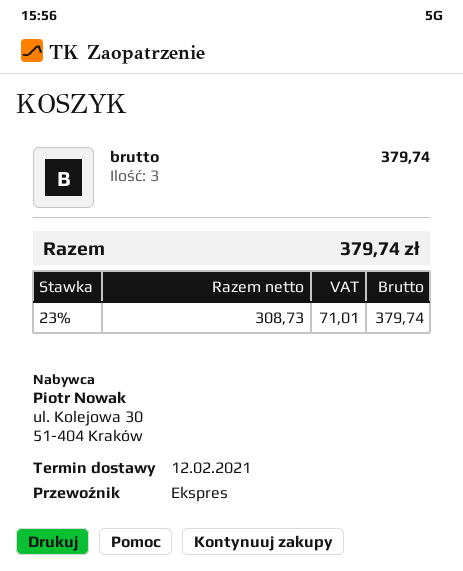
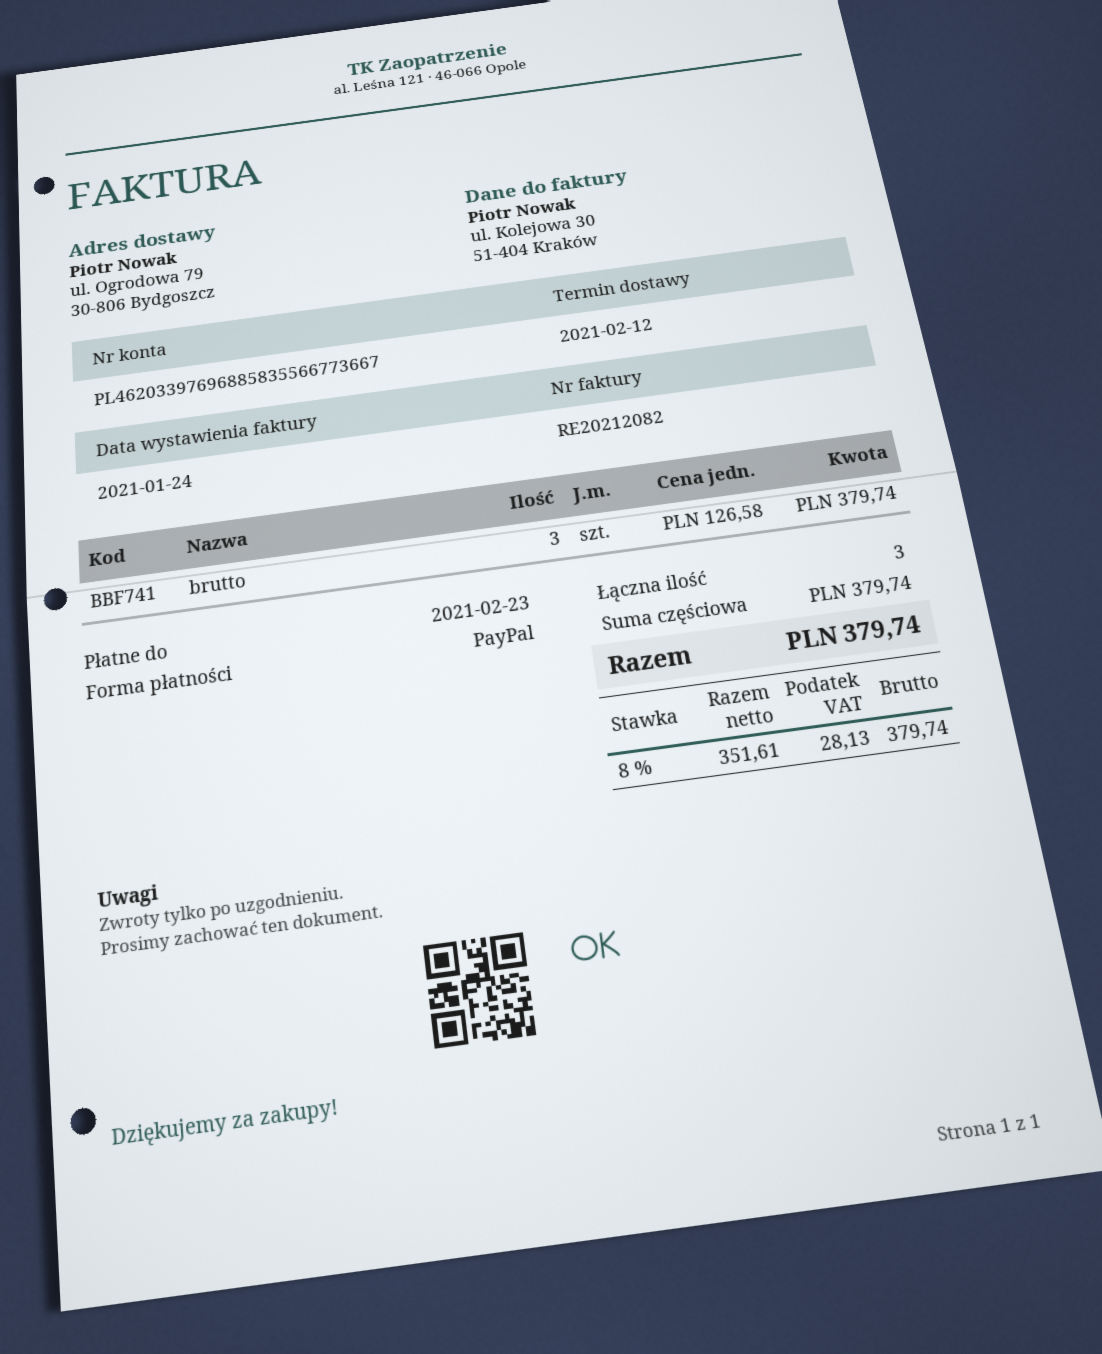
net: 308.73 -> 351.61
tax: 23% = 71.01 -> 8% = 28.13

